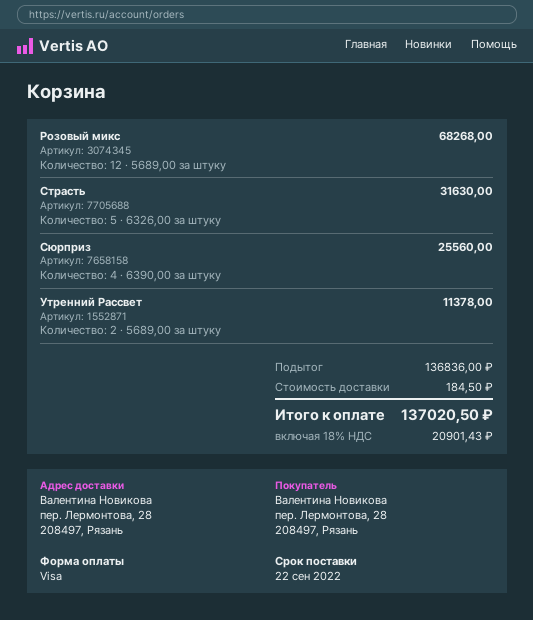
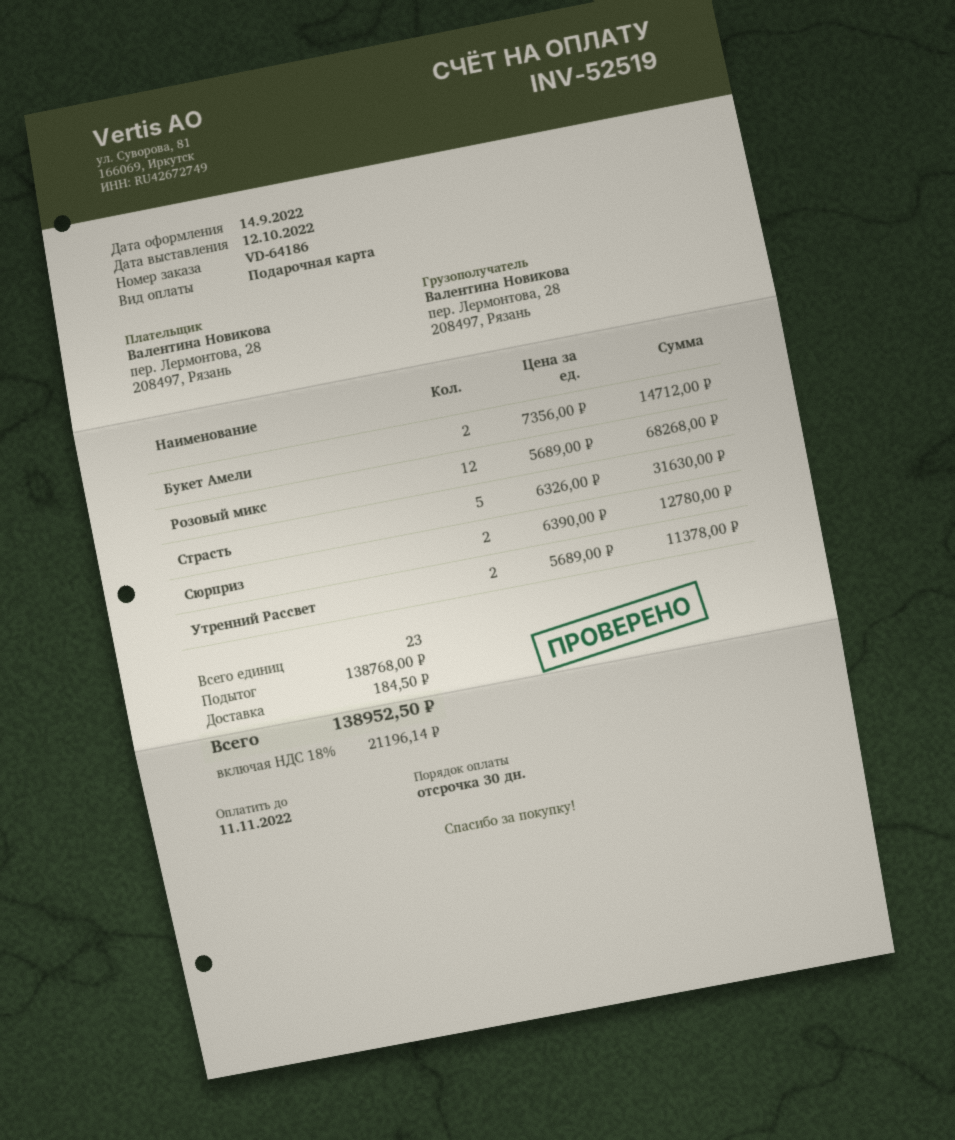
payment method: Visa -> gift card
Сюрприз: 4 x 6390.00 = 25560.00 -> 2 x 6390.00 = 12780.00
Букет Амели: none -> 2 x 7356.00 = 14712.00
subtotal: 136836.00 -> 138768.00
tax: 18% = 20901.43 -> 18% = 21196.14
total: 137020.50 -> 138952.50

